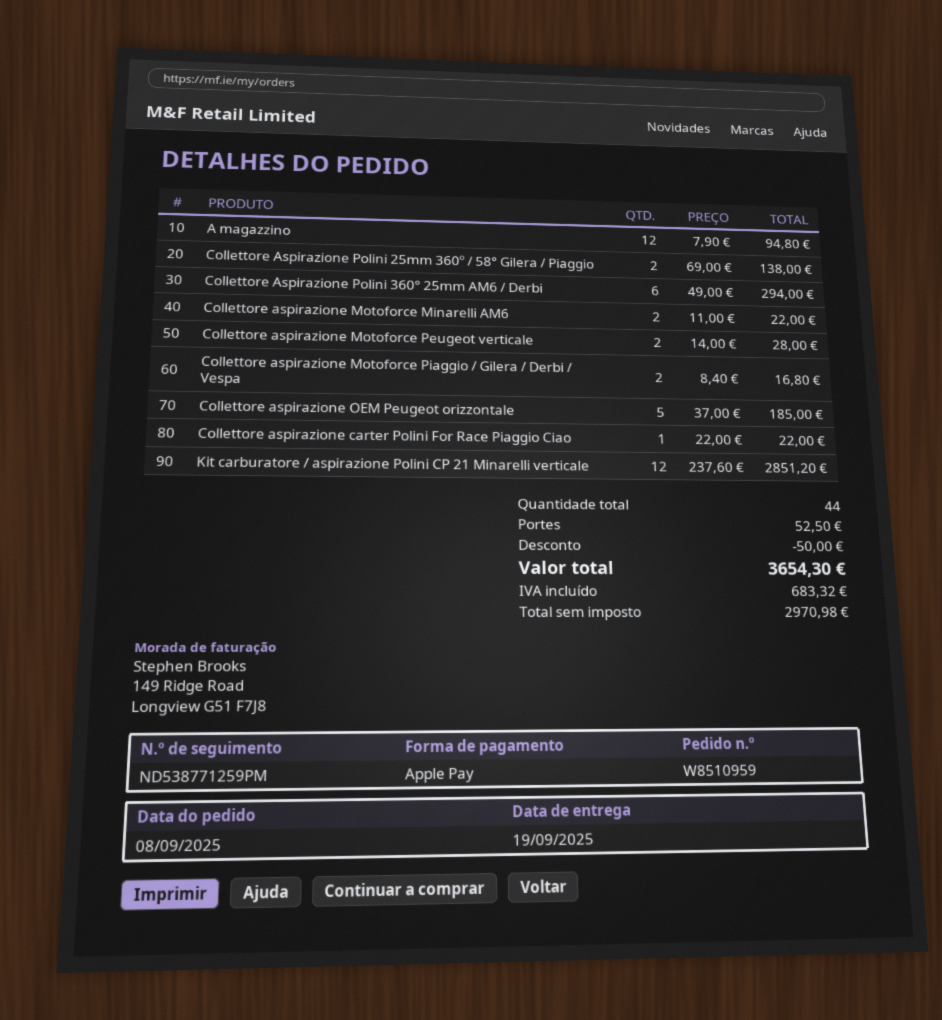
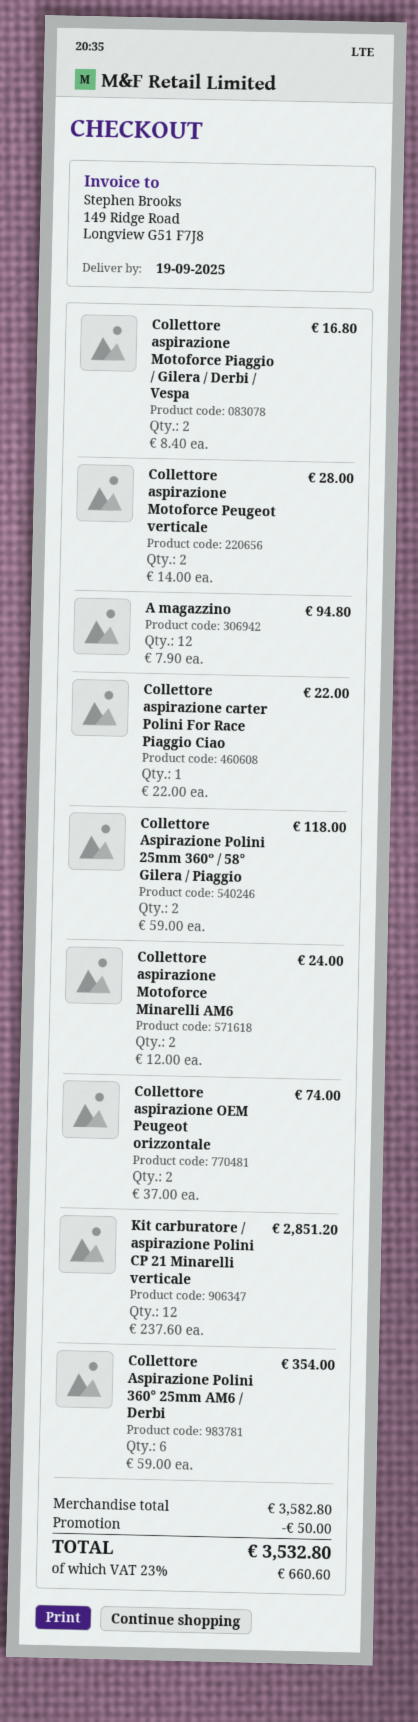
Collettore Aspirazione Polini 25mm 360º / 58° Gilera / Piaggio: 2 x 69.00 = 138.00 -> 2 x 59.00 = 118.00
Collettore Aspirazione Polini 360° 25mm AM6 / Derbi: 6 x 49.00 = 294.00 -> 6 x 59.00 = 354.00
Collettore aspirazione Motoforce Minarelli AM6: 2 x 11.00 = 22.00 -> 2 x 12.00 = 24.00
Collettore aspirazione OEM Peugeot orizzontale: 5 x 37.00 = 185.00 -> 2 x 37.00 = 74.00
shipping: 52.50 -> none
tax: 683.32 -> 660.60
total: 3654.30 -> 3532.80

